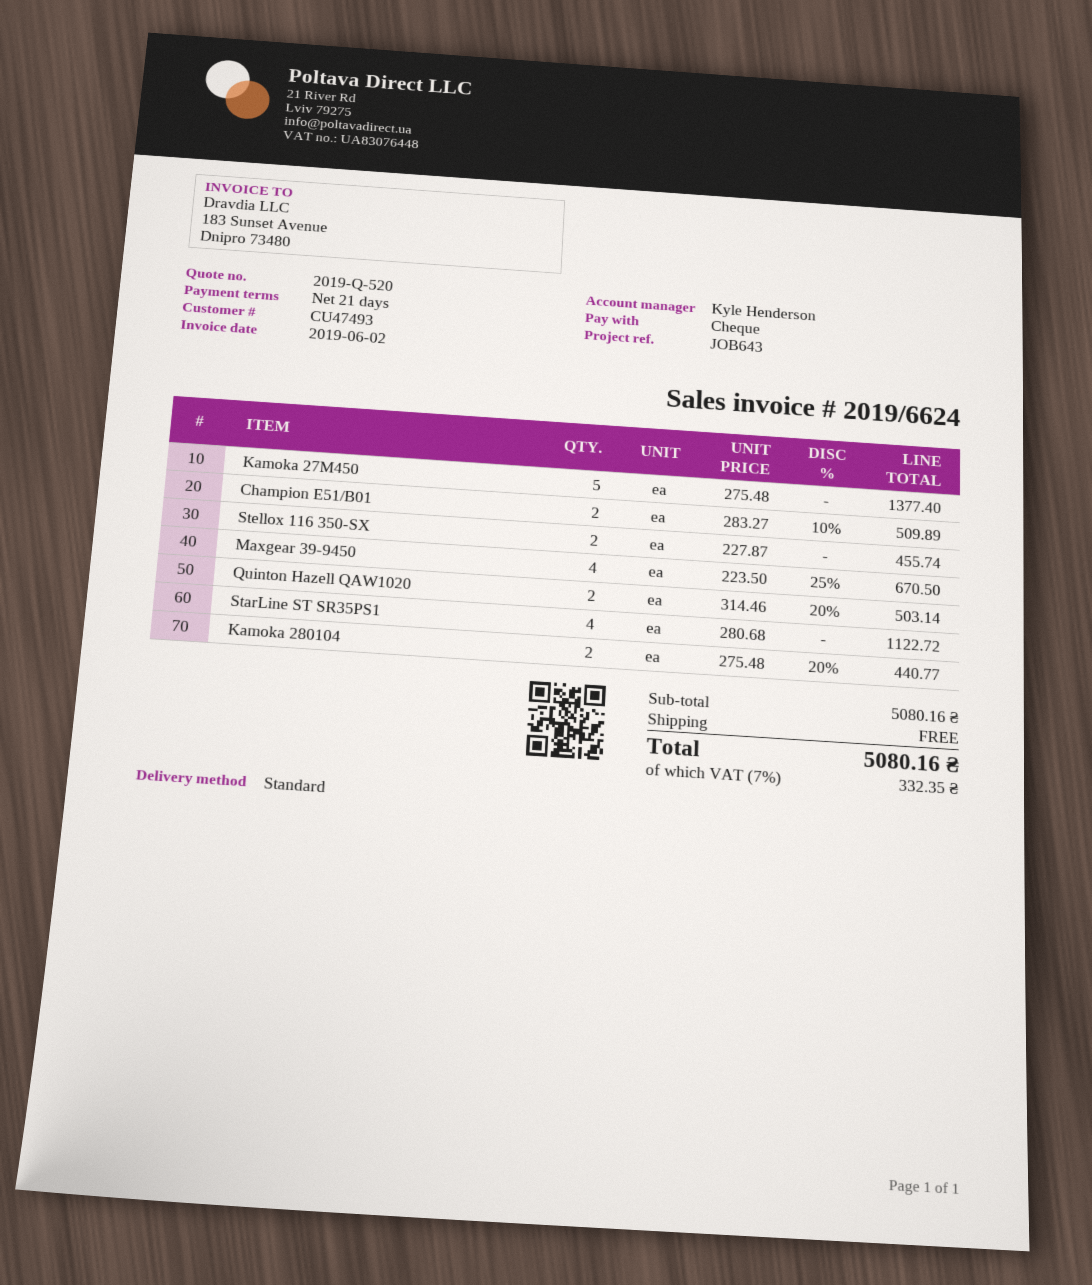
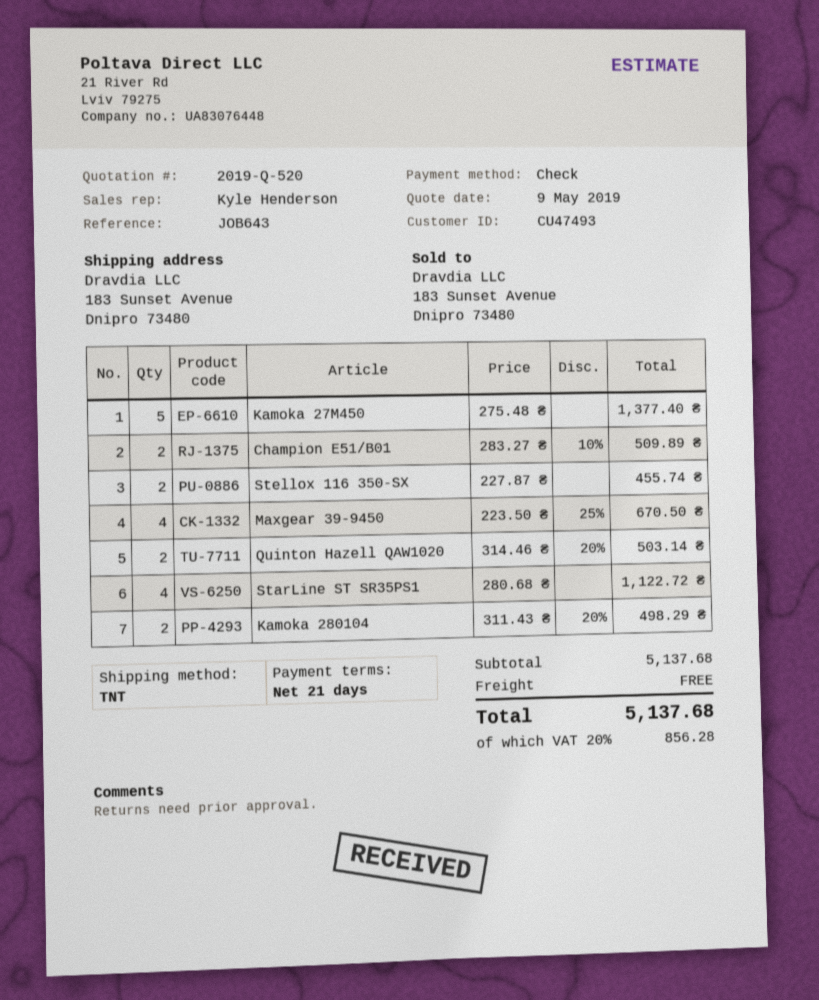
shipping method: standard -> TNT
Kamoka 280104: 2 x 275.48 - 20% = 440.77 -> 2 x 311.43 - 20% = 498.29
subtotal: 5080.16 -> 5137.68
tax: 7% = 332.35 -> 20% = 856.28
total: 5080.16 -> 5137.68

